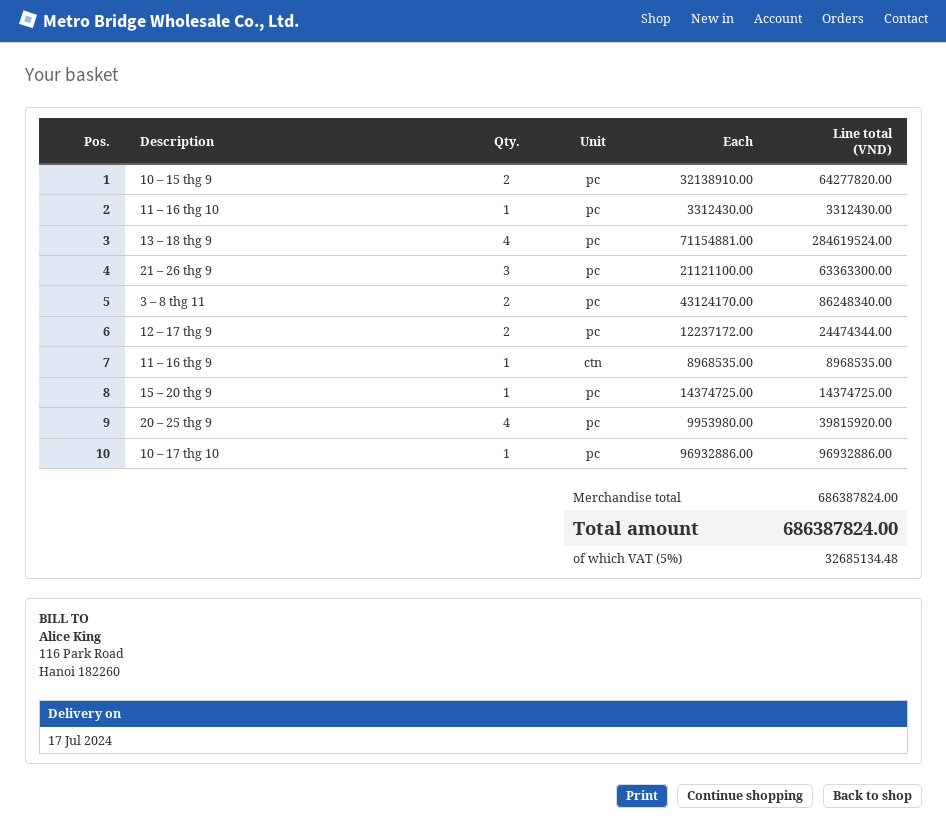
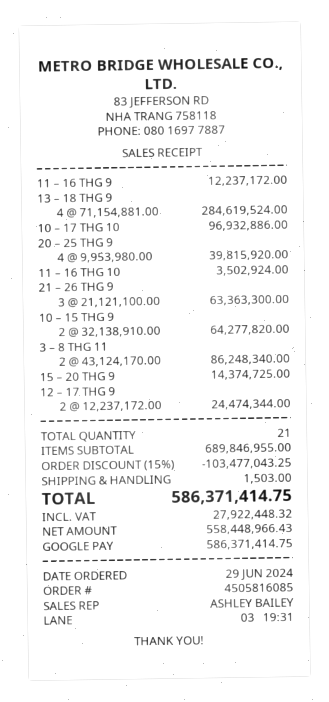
11 – 16 thg 10: 1 x 3312430.00 = 3312430.00 -> 1 x 3502924.00 = 3502924.00
11 – 16 thg 9: 1 x 8968535.00 = 8968535.00 -> 1 x 12237172.00 = 12237172.00
subtotal: 686387824.00 -> 689846955.00
discount: none -> 15% = 103477043.25
shipping: none -> 1503.00
tax: 32685134.48 -> 27922448.32
total: 686387824.00 -> 586371414.75

